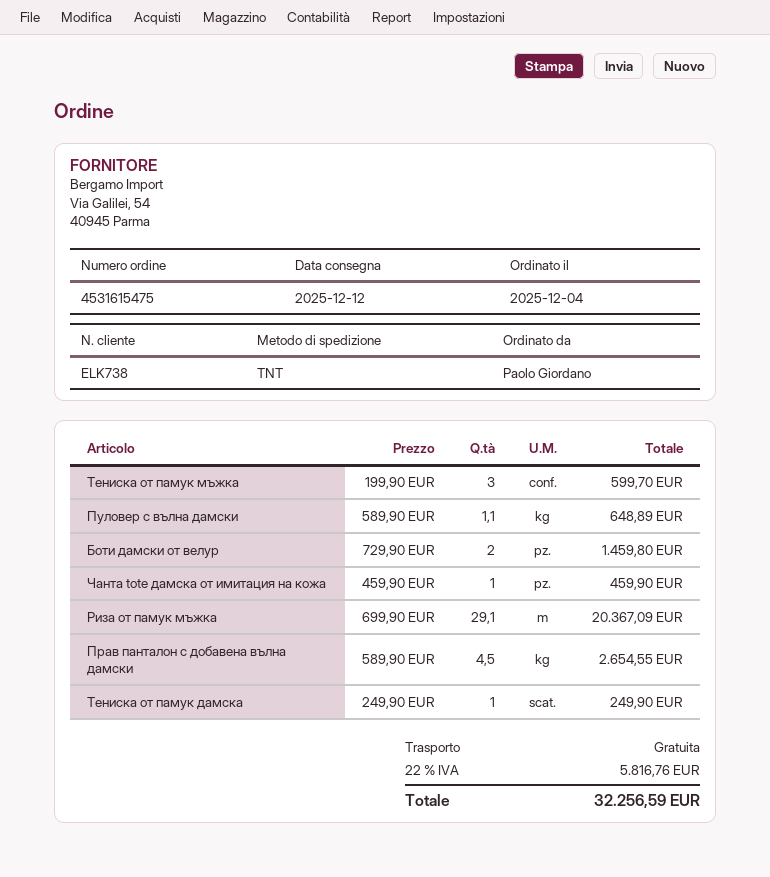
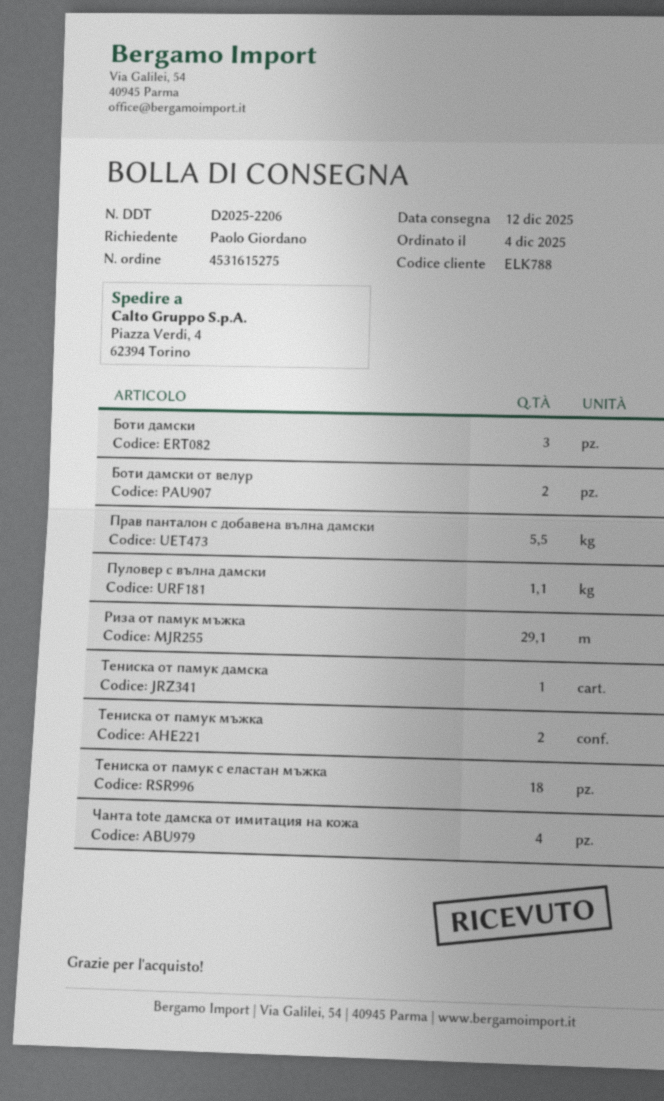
order number: 4531615475 -> 4531615275
customer number: ELK738 -> ELK788
Тениска от памук мъжка: 3 -> 2
Чанта tote дамска от имитация на кожа: 1 -> 4
Прав панталон с добавена вълна дамски: 4.5 -> 5.5
Боти дамски: none -> 3
Тениска от памук с еластан мъжка: none -> 18

